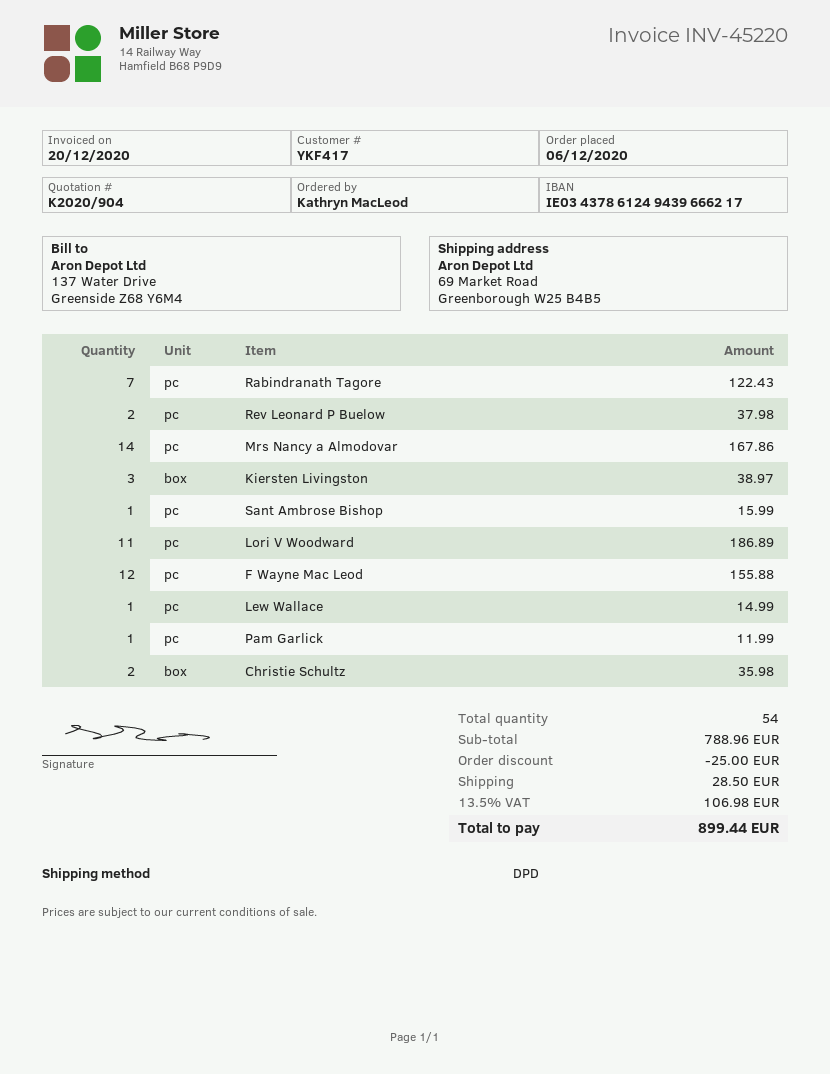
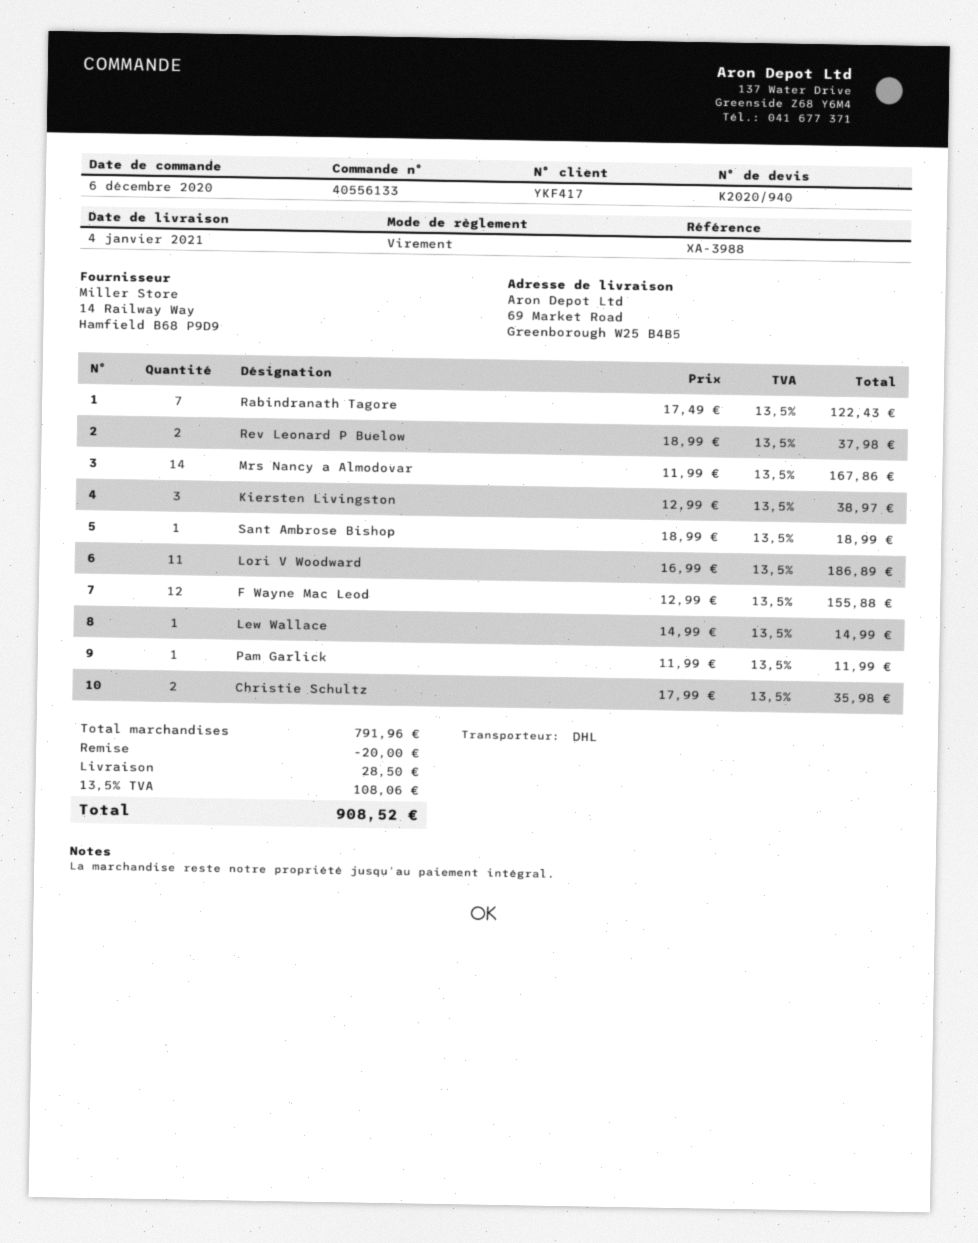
quote number: K2020/904 -> K2020/940
shipping method: DPD -> DHL
Sant Ambrose Bishop: 1 for 15.99 -> 1 for 18.99
subtotal: 788.96 -> 791.96
discount: 25.00 -> 20.00
tax: 13.5% = 106.98 -> 13.5% = 108.06
total: 899.44 -> 908.52

